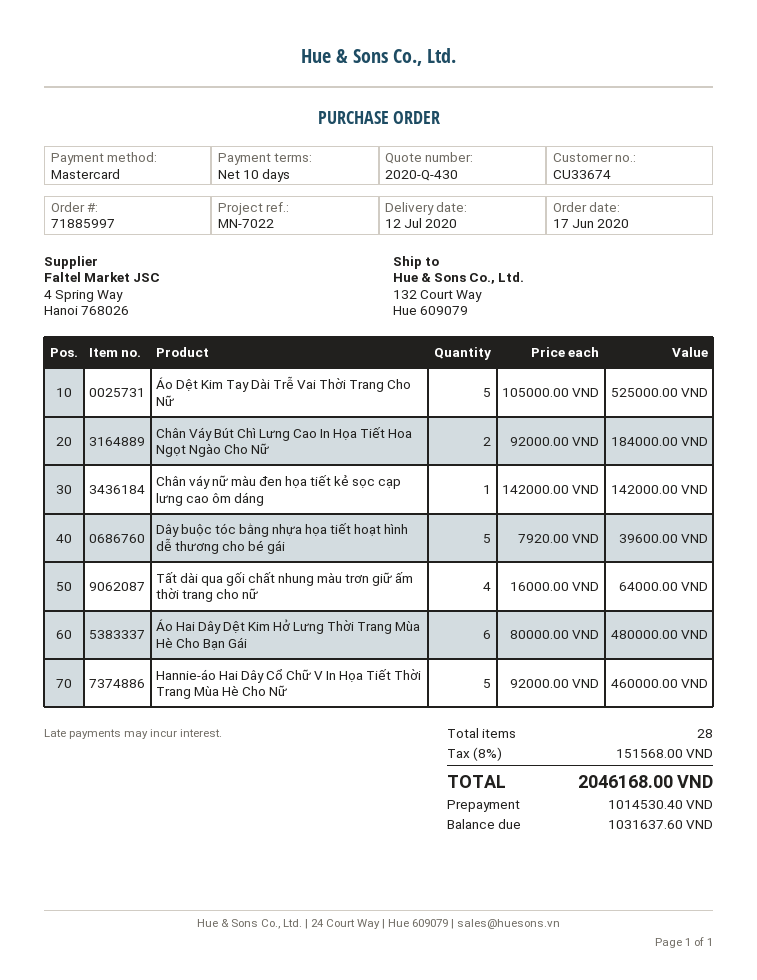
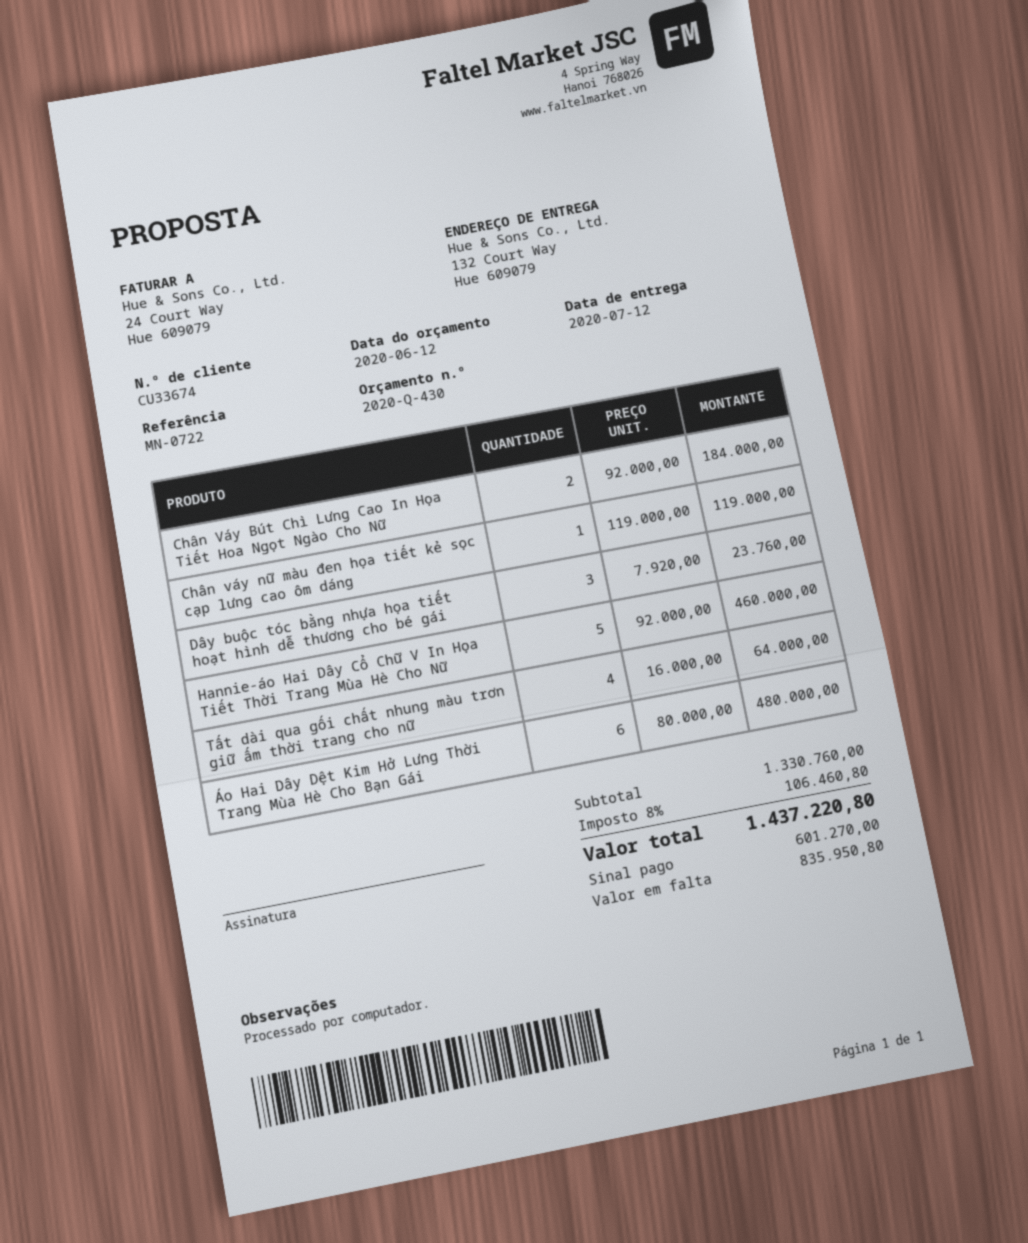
reference: MN-7022 -> MN-0722
Áo Dệt Kim Tay Dài Trễ Vai Thời Trang Cho Nữ: 5 x 105000.00 = 525000.00 -> none
Chân váy nữ màu đen họa tiết kẻ sọc cạp lưng cao ôm dáng: 1 x 142000.00 = 142000.00 -> 1 x 119000.00 = 119000.00
Dây buộc tóc bằng nhựa họa tiết hoạt hình dễ thương cho bé gái: 5 x 7920.00 = 39600.00 -> 3 x 7920.00 = 23760.00
tax: 8% = 151568.00 -> 8% = 106460.80
total: 2046168.00 -> 1437220.80
deposit: 1014530.40 -> 601270.00
balance: 1031637.60 -> 835950.80

